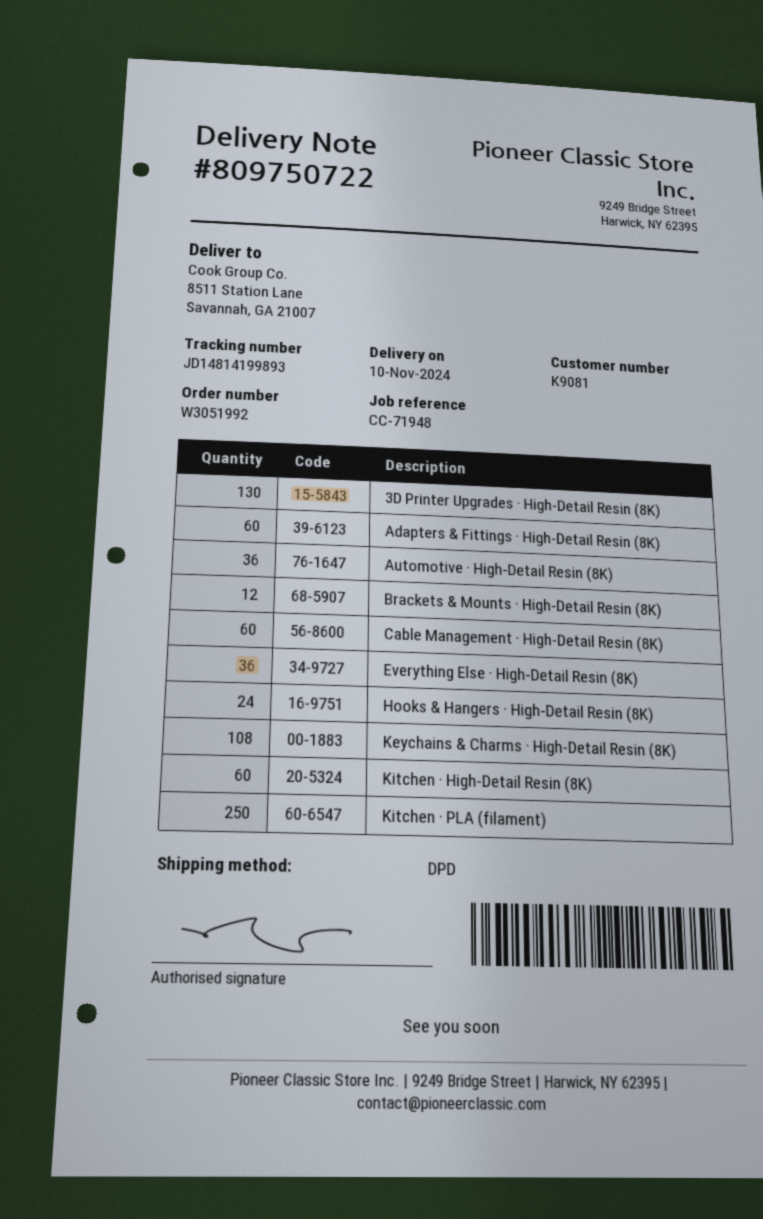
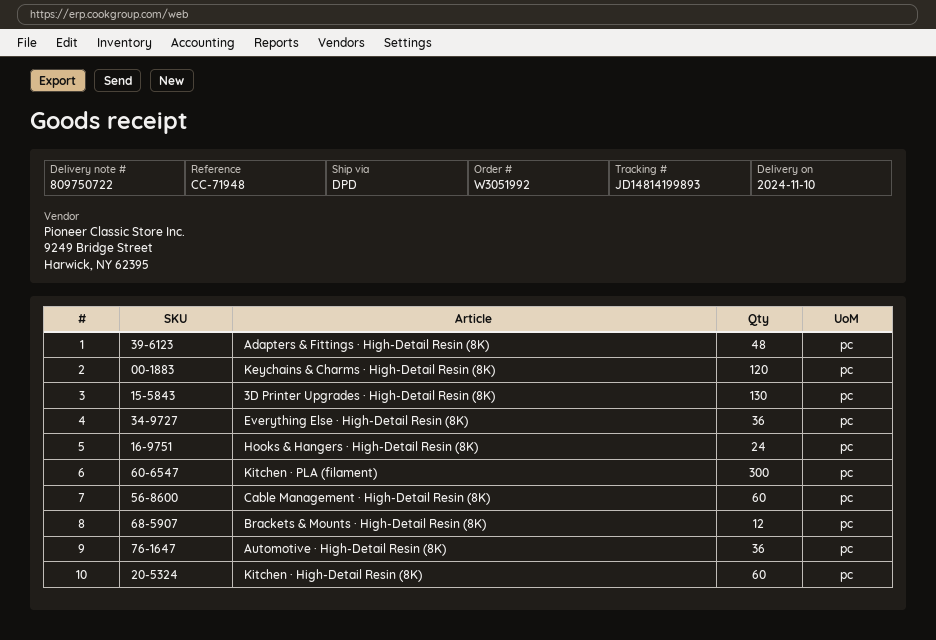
Adapters & Fittings · High-Detail Resin (8K): 60 -> 48
Keychains & Charms · High-Detail Resin (8K): 108 -> 120
Kitchen · PLA (filament): 250 -> 300

